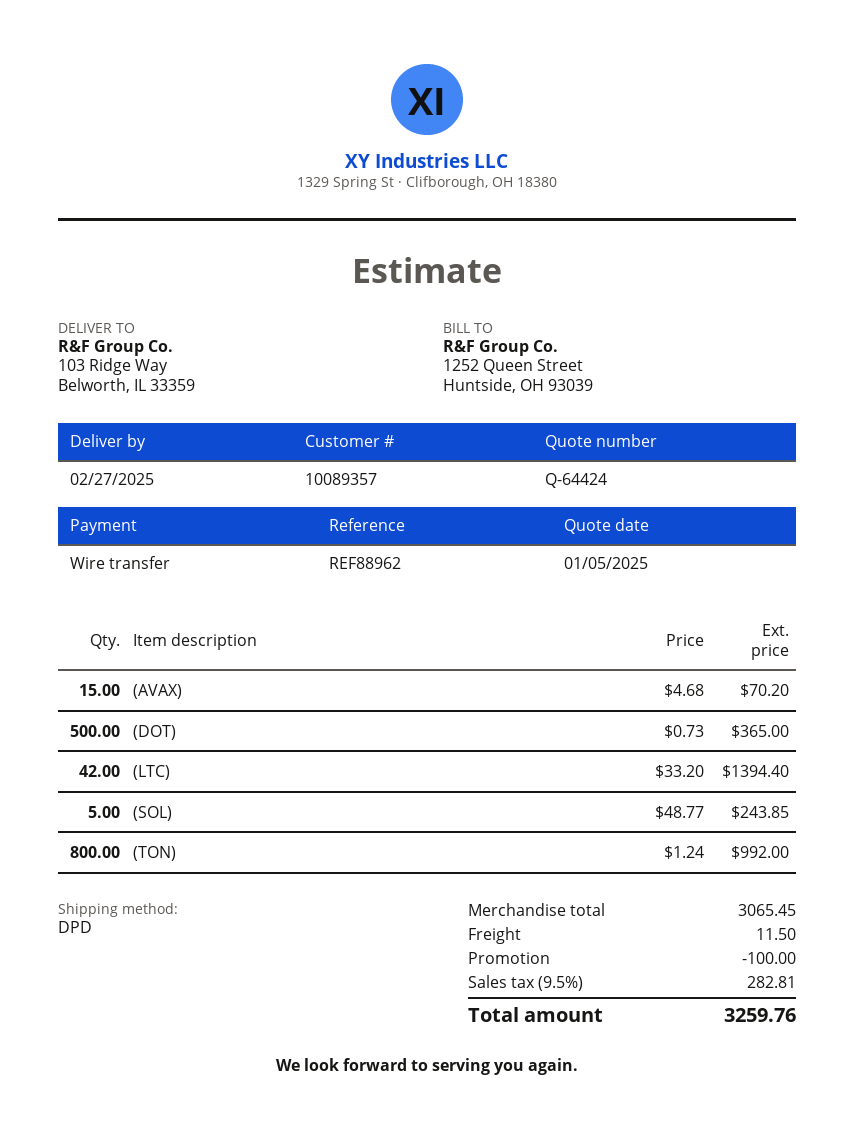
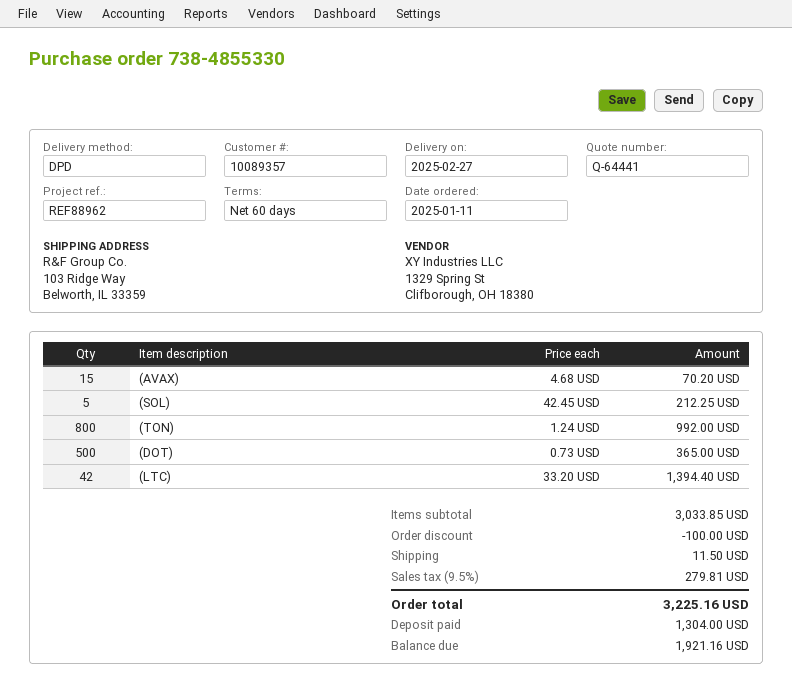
quote number: Q-64424 -> Q-64441
(SOL): 5 x 48.77 = 243.85 -> 5 x 42.45 = 212.25
subtotal: 3065.45 -> 3033.85
tax: 9.5% = 282.81 -> 9.5% = 279.81
total: 3259.76 -> 3225.16

